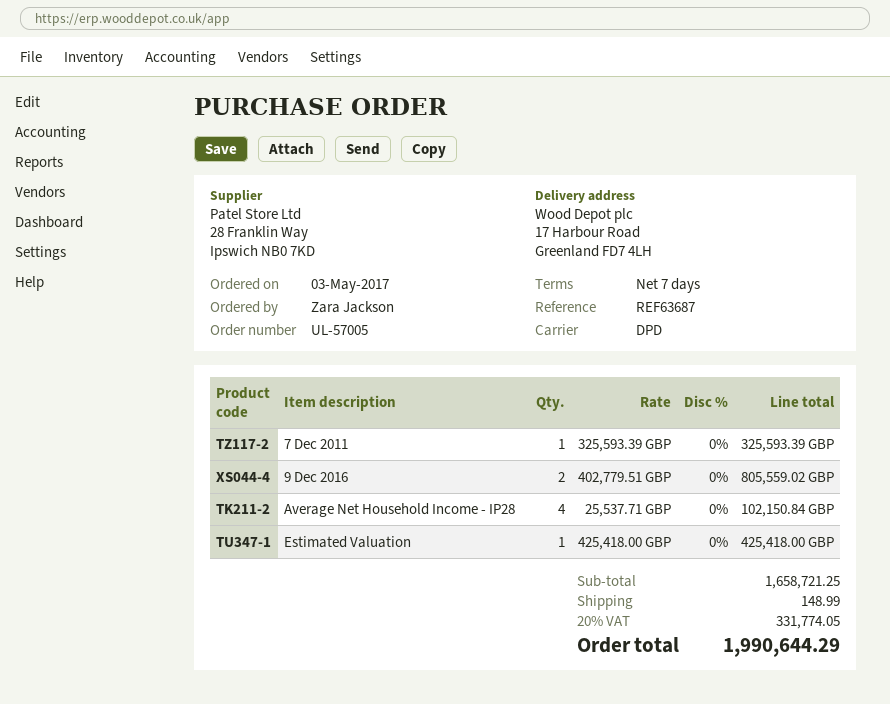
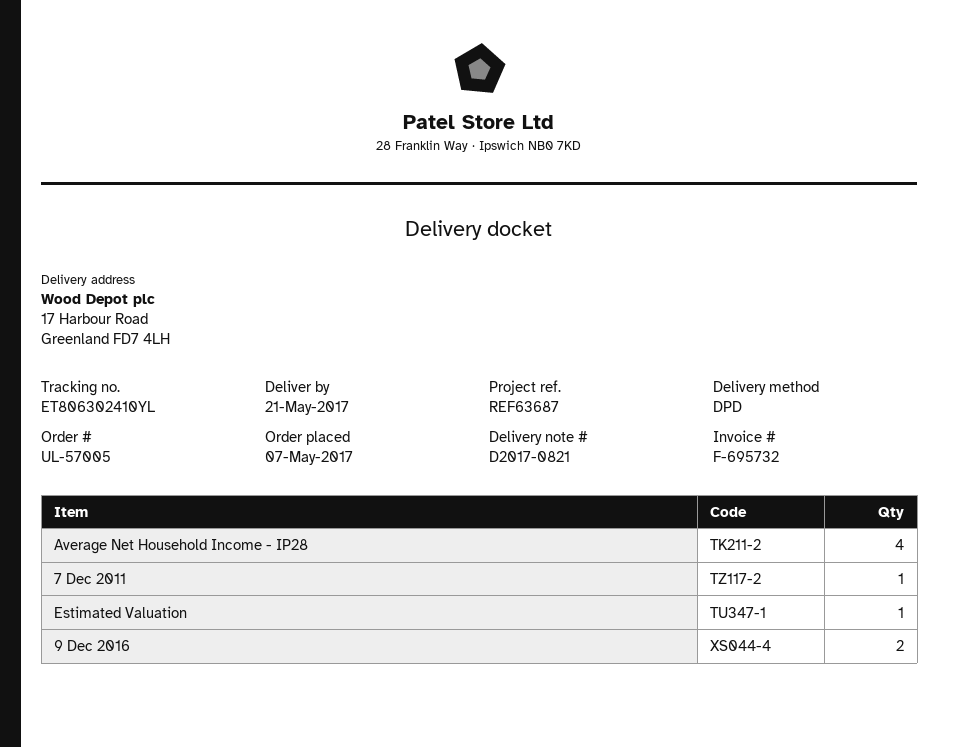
order date: 2017-05-03 -> 2017-05-07

